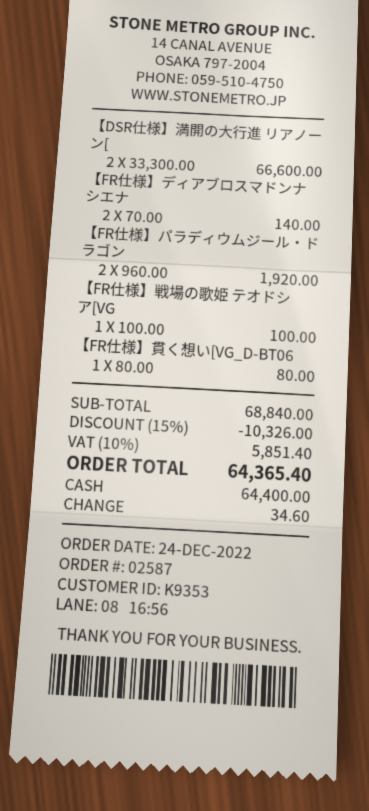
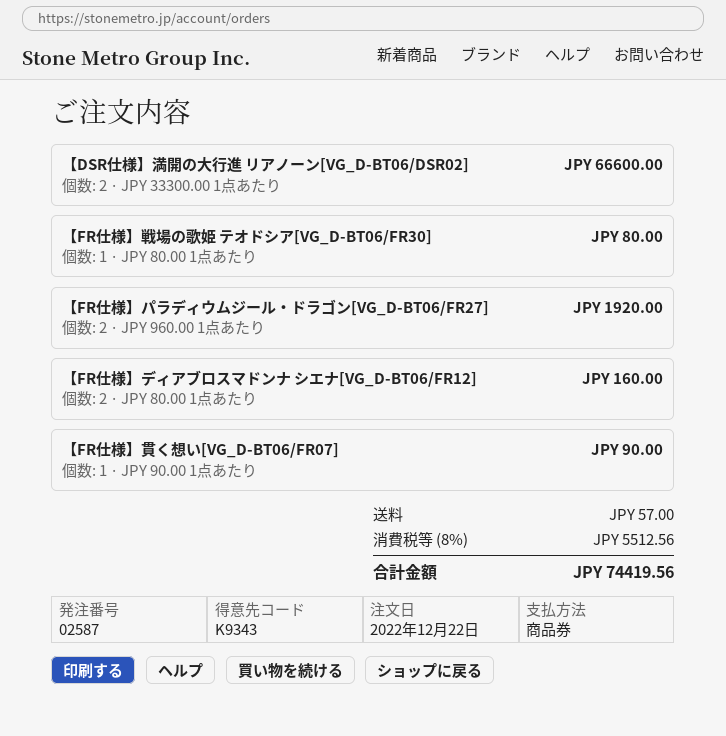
order date: 2022-12-24 -> 2022-12-22
customer number: K9353 -> K9343
payment method: cash -> gift card
【FR仕様】ディアブロスマドンナ シエナ: 2 x 70.00 = 140.00 -> 2 x 80.00 = 160.00
【FR仕様】戦場の歌姫 テオドシア[VG: 1 x 100.00 = 100.00 -> 1 x 80.00 = 80.00
【FR仕様】貫く想い[VG_D-BT06: 1 x 80.00 = 80.00 -> 1 x 90.00 = 90.00
discount: 15% = 10326.00 -> none
shipping: none -> 57.00
tax: 10% = 5851.40 -> 8% = 5512.56
total: 64365.40 -> 74419.56

